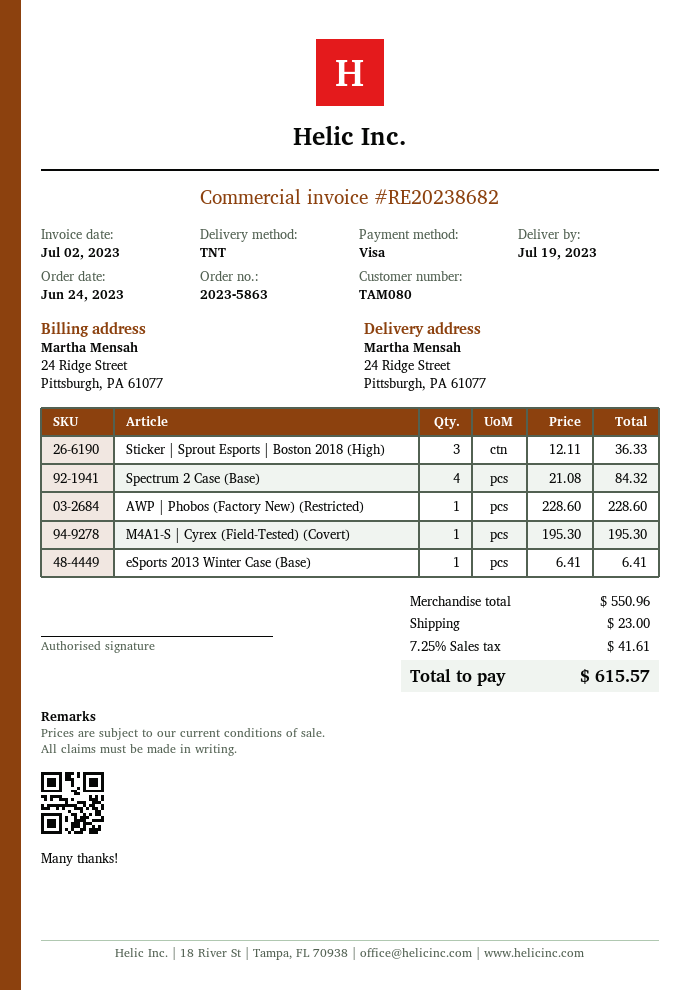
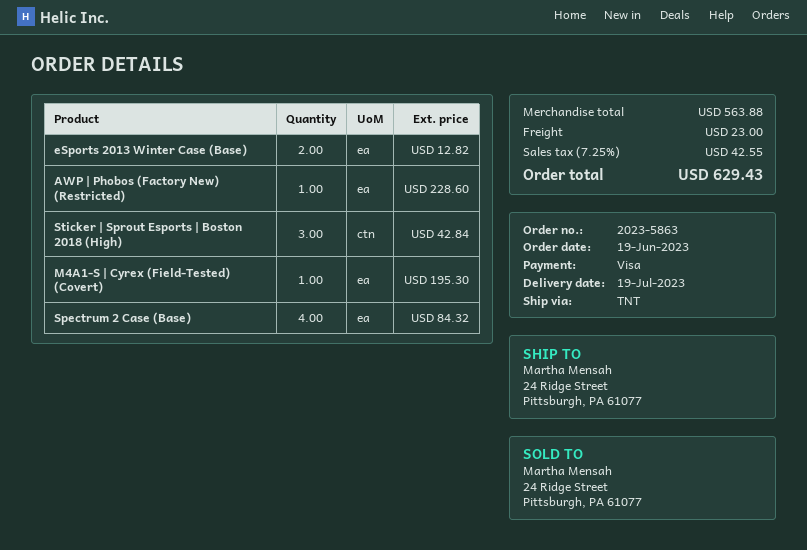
order date: 2023-06-24 -> 2023-06-19
Sticker | Sprout Esports | Boston 2018 (High): 3 for 36.33 -> 3 for 42.84
eSports 2013 Winter Case (Base): 1 for 6.41 -> 2 for 12.82
subtotal: 550.96 -> 563.88
tax: 7.25% = 41.61 -> 7.25% = 42.55
total: 615.57 -> 629.43

